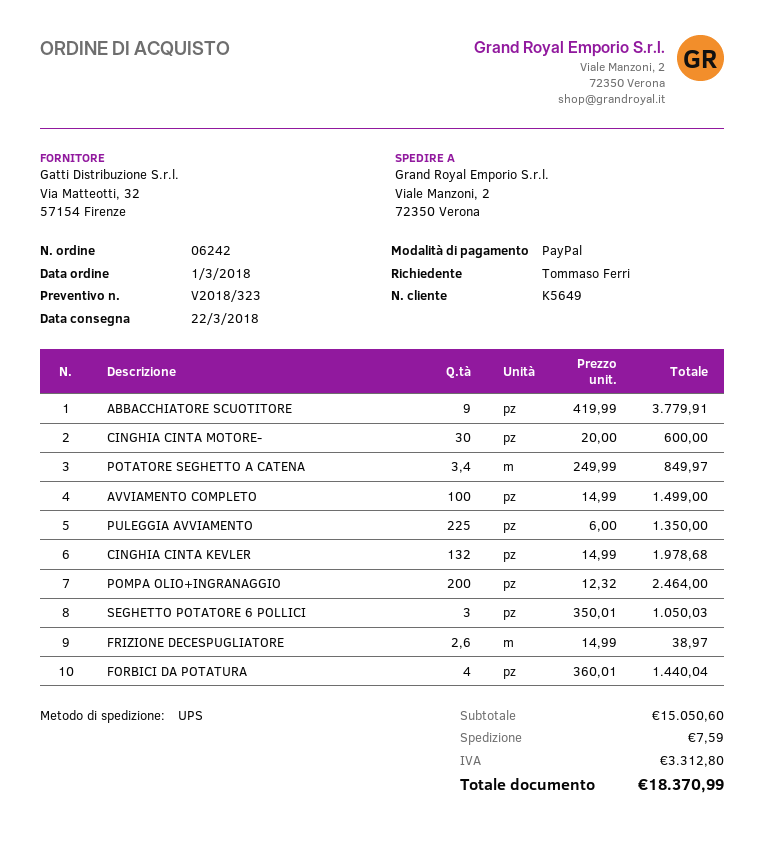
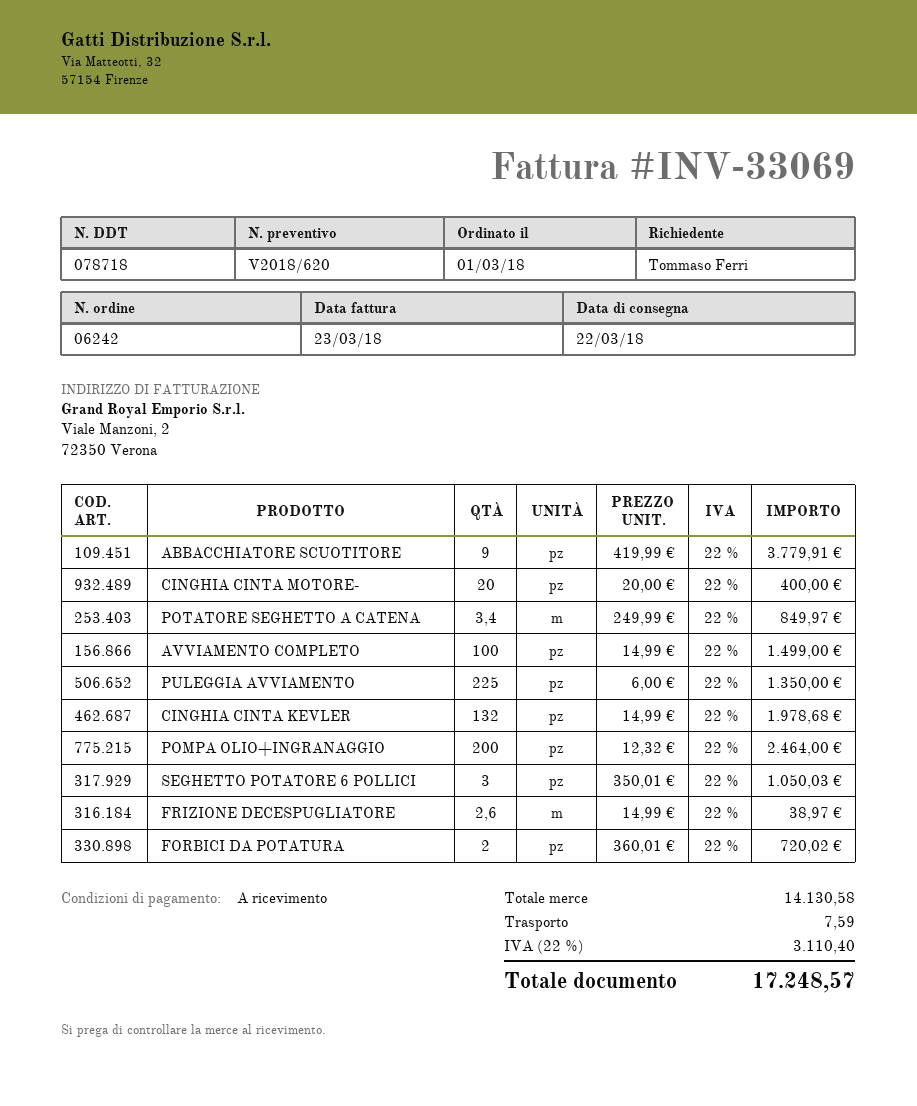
quote number: V2018/323 -> V2018/620
CINGHIA CINTA MOTORE-: 30 x 20.00 = 600.00 -> 20 x 20.00 = 400.00
FORBICI DA POTATURA: 4 x 360.01 = 1440.04 -> 2 x 360.01 = 720.02
subtotal: 15050.60 -> 14130.58
tax: 3312.80 -> 3110.40
total: 18370.99 -> 17248.57

